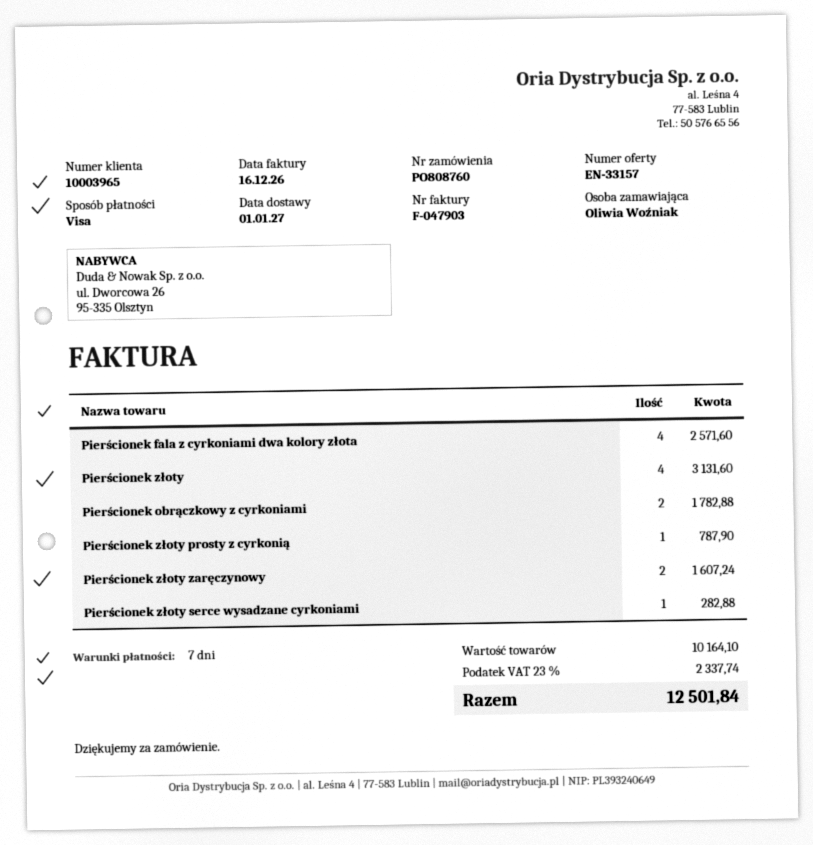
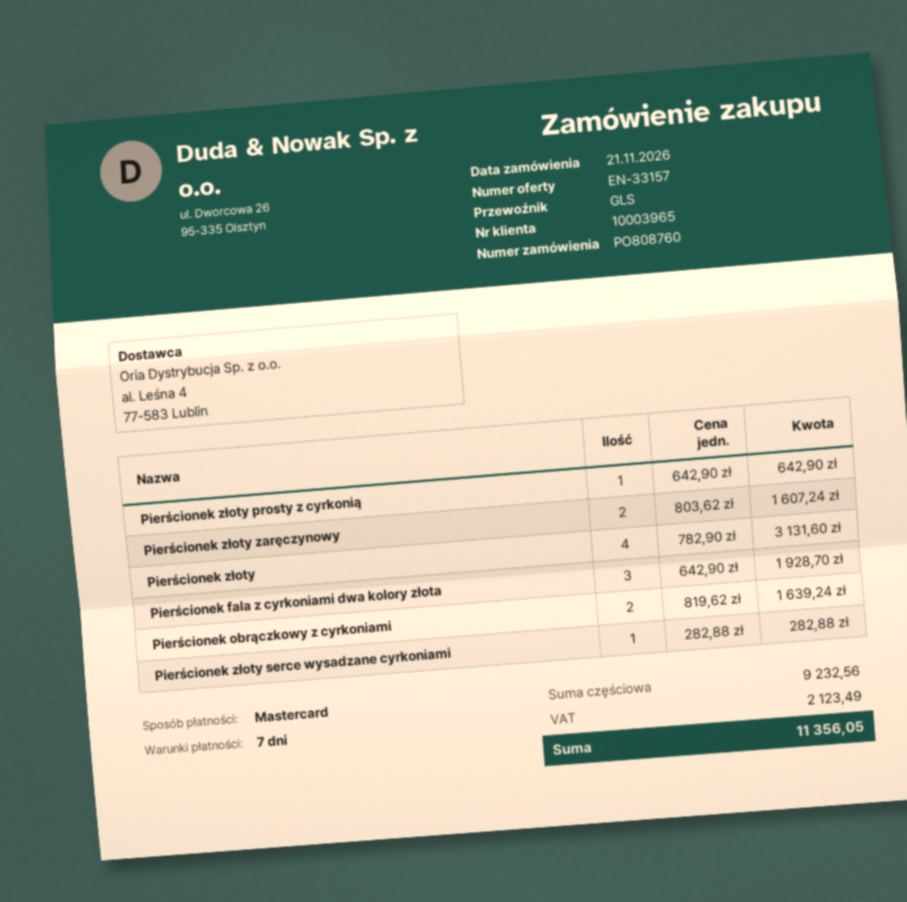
payment method: Visa -> Mastercard
Pierścionek fala z cyrkoniami dwa kolory złota: 4 for 2571.60 -> 3 for 1928.70
Pierścionek obrączkowy z cyrkoniami: 2 for 1782.88 -> 2 for 1639.24
Pierścionek złoty prosty z cyrkonią: 1 for 787.90 -> 1 for 642.90
subtotal: 10164.10 -> 9232.56
tax: 2337.74 -> 2123.49
total: 12501.84 -> 11356.05

